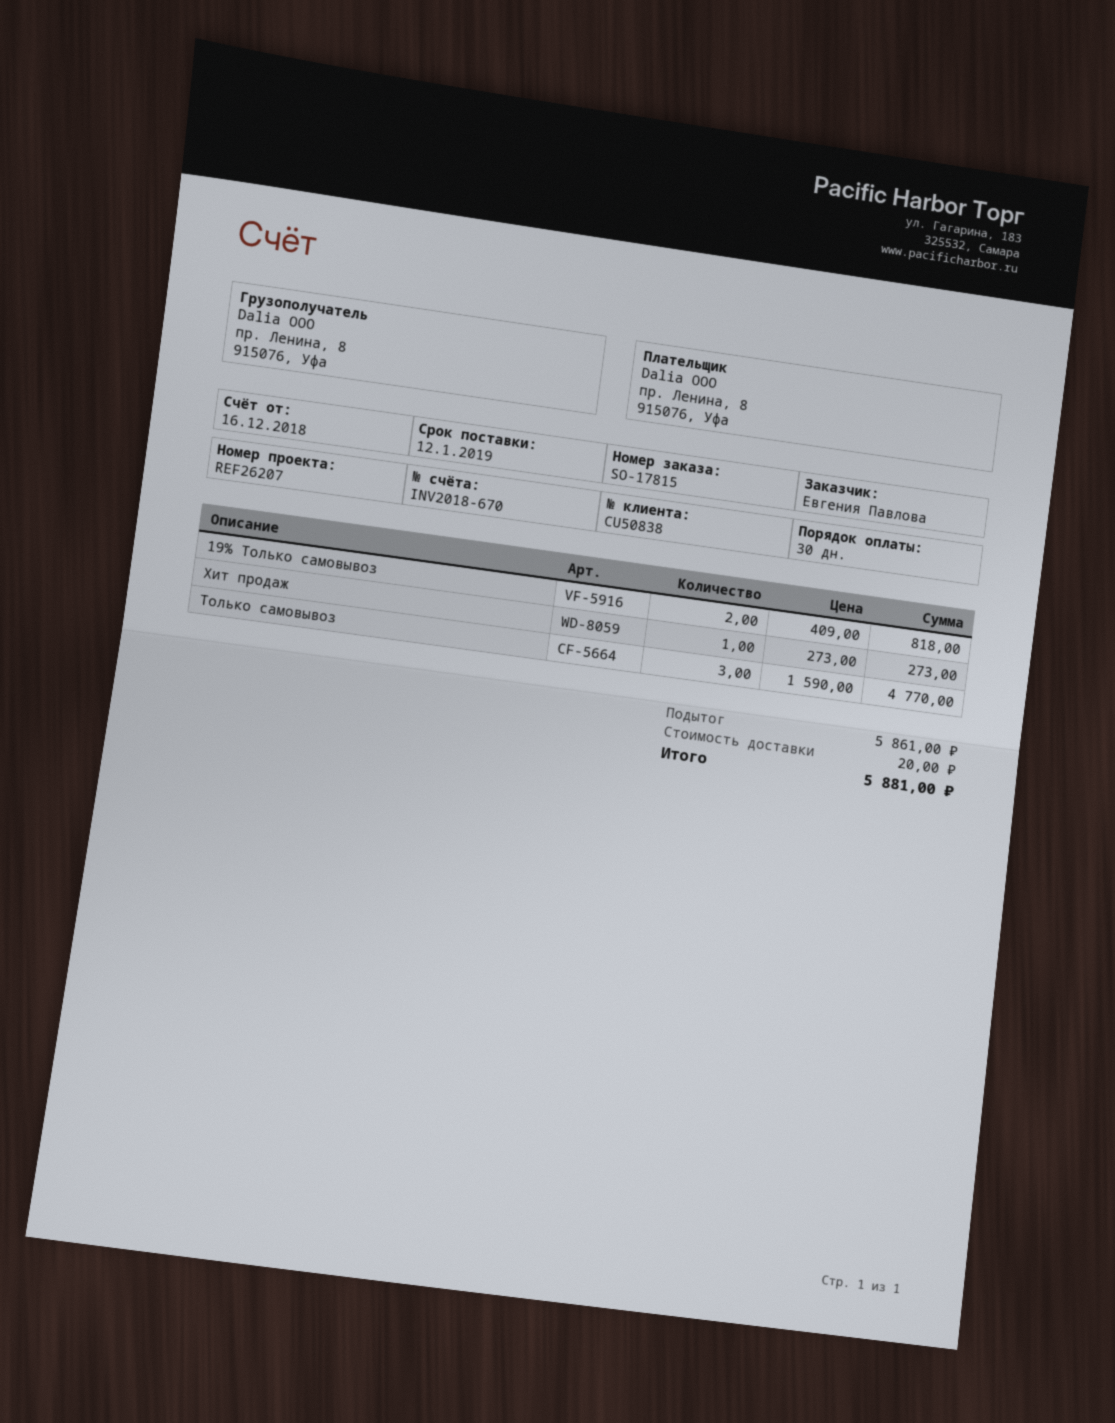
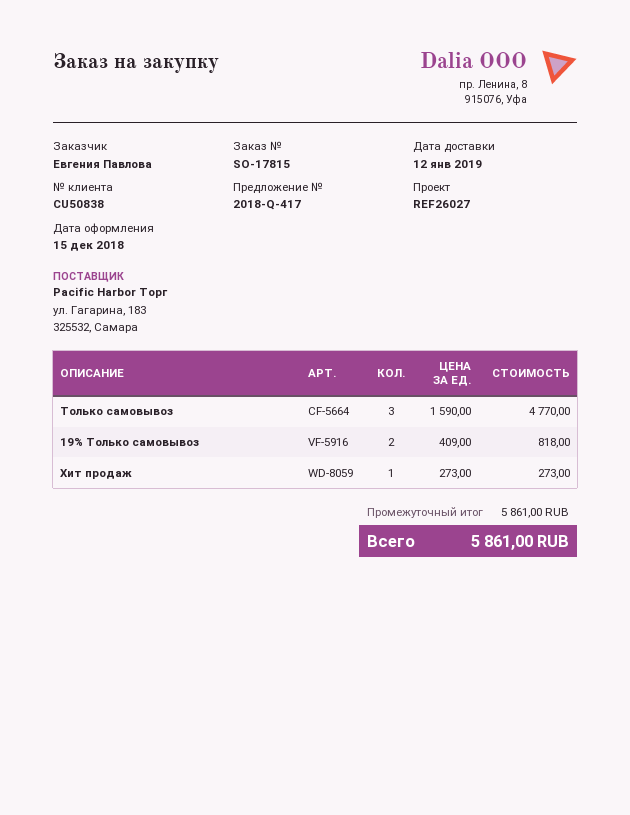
reference: REF26207 -> REF26027
shipping: 20.00 -> none
total: 5881.00 -> 5861.00

